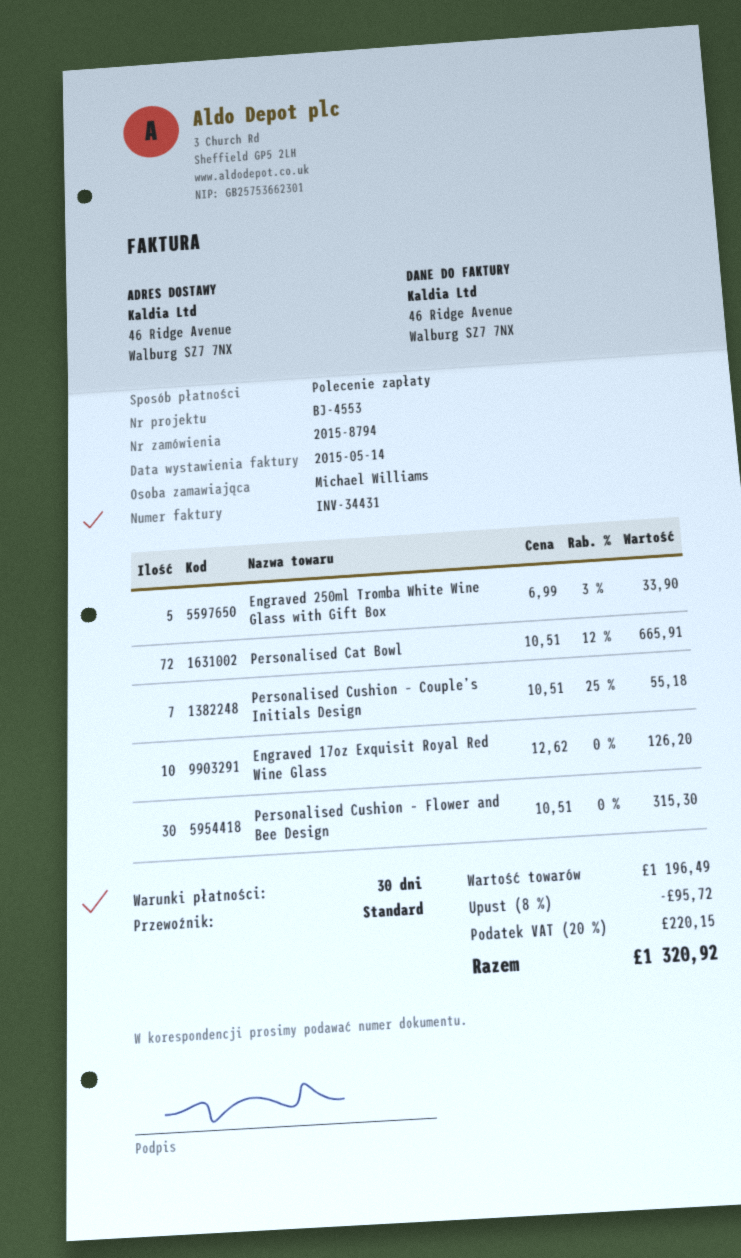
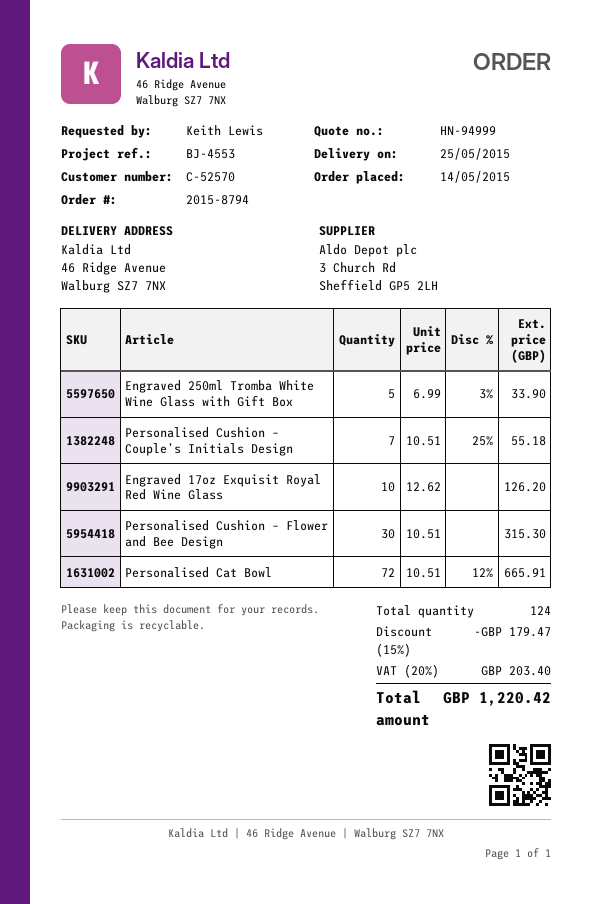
ordered by: Michael Williams -> Keith Lewis
discount: 8% = 95.72 -> 15% = 179.47
tax: 20% = 220.15 -> 20% = 203.40
total: 1320.92 -> 1220.42

